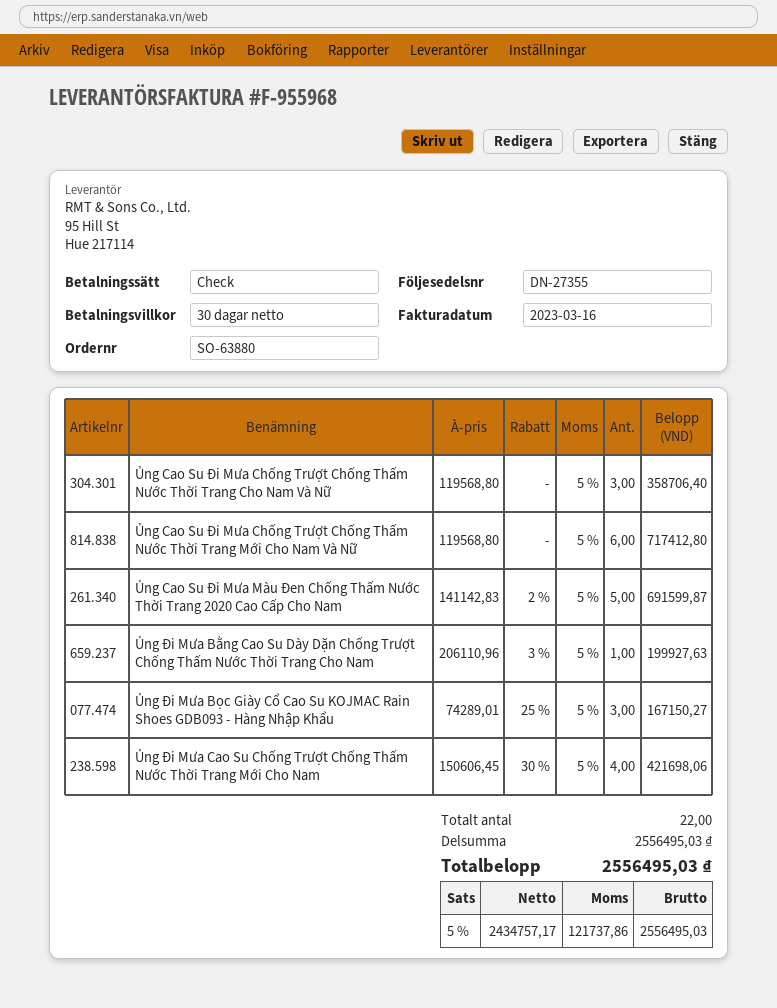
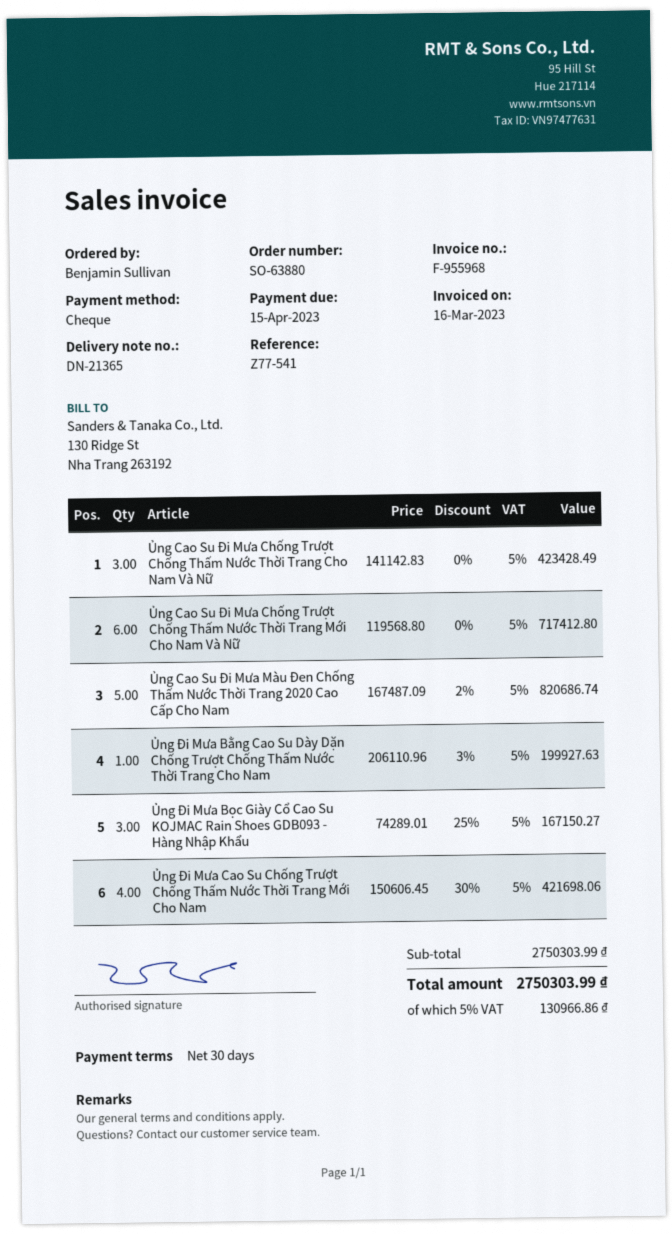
delivery note number: DN-27355 -> DN-21365
Ủng Cao Su Đi Mưa Chống Trượt Chống Thấm Nước Thời Trang Cho Nam Và Nữ: 3 x 119568.80 = 358706.40 -> 3 x 141142.83 = 423428.49
Ủng Cao Su Đi Mưa Màu Đen Chống Thấm Nước Thời Trang 2020 Cao Cấp Cho Nam: 5 x 141142.83 - 2% = 691599.87 -> 5 x 167487.09 - 2% = 820686.74
subtotal: 2556495.03 -> 2750303.99
tax: 5% = 121737.86 -> 5% = 130966.86
total: 2556495.03 -> 2750303.99

